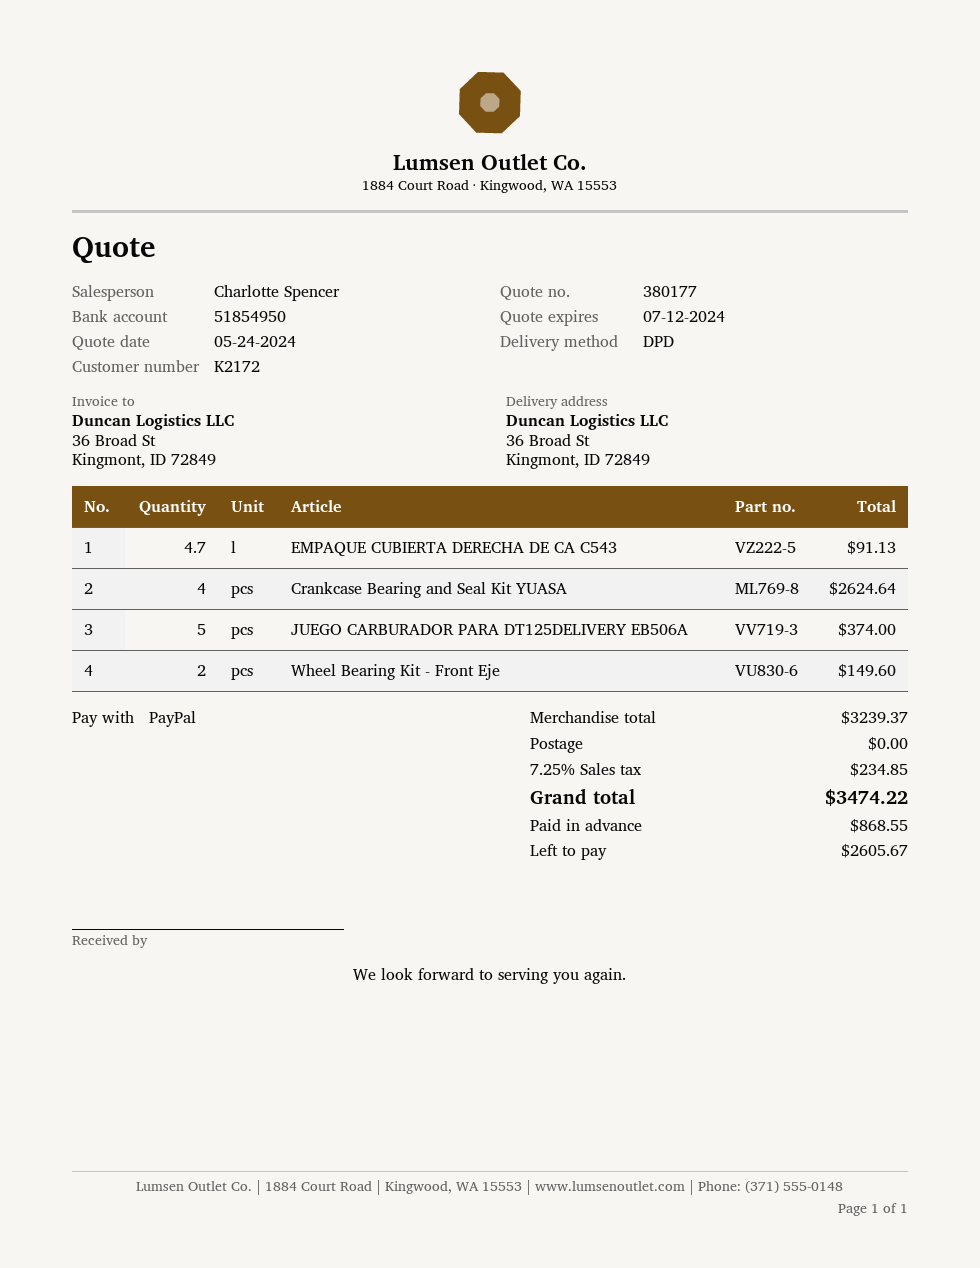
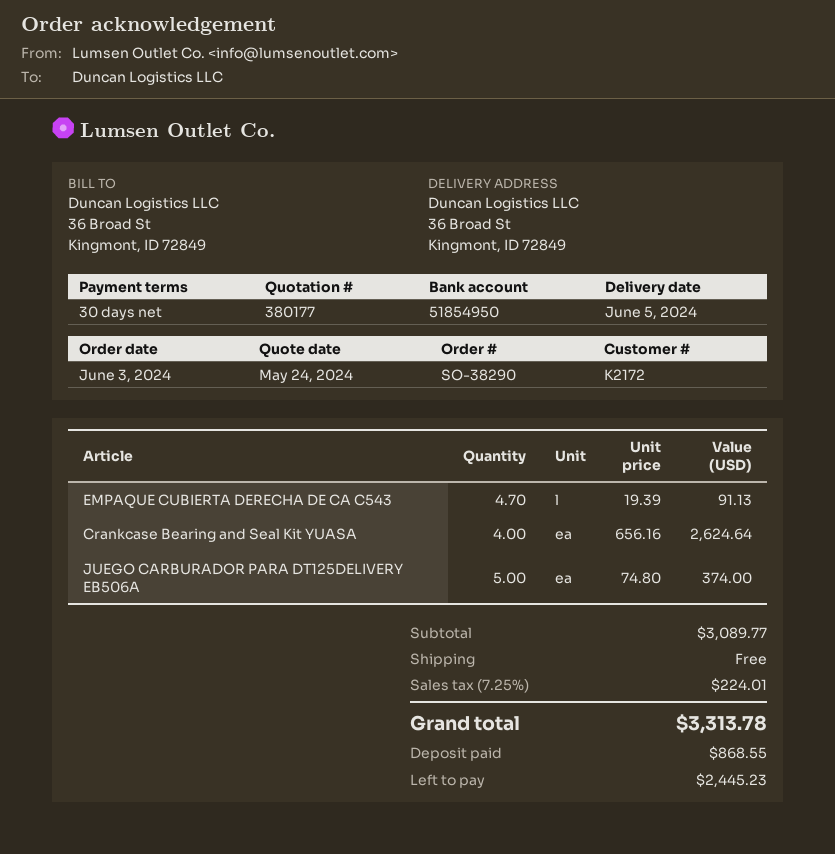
Wheel Bearing Kit - Front Eje: 2 for 149.60 -> none
subtotal: 3239.37 -> 3089.77
tax: 7.25% = 234.85 -> 7.25% = 224.01
total: 3474.22 -> 3313.78
balance: 2605.67 -> 2445.23

